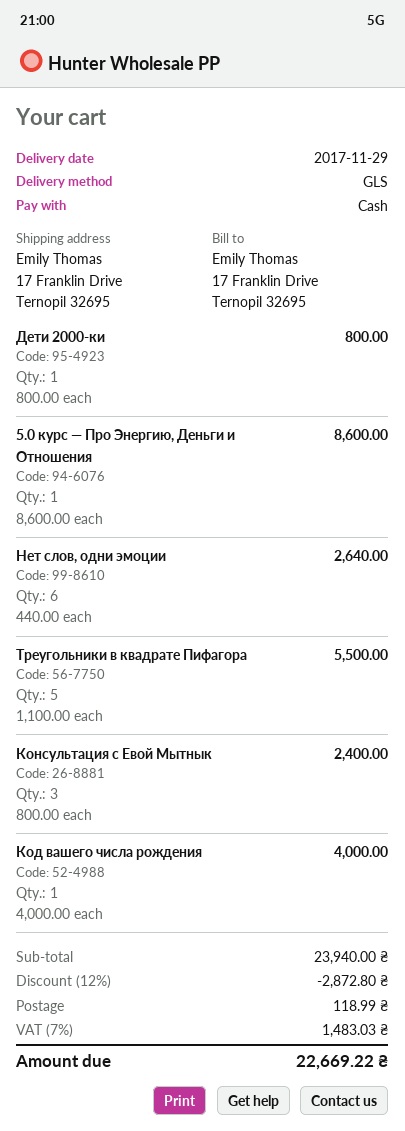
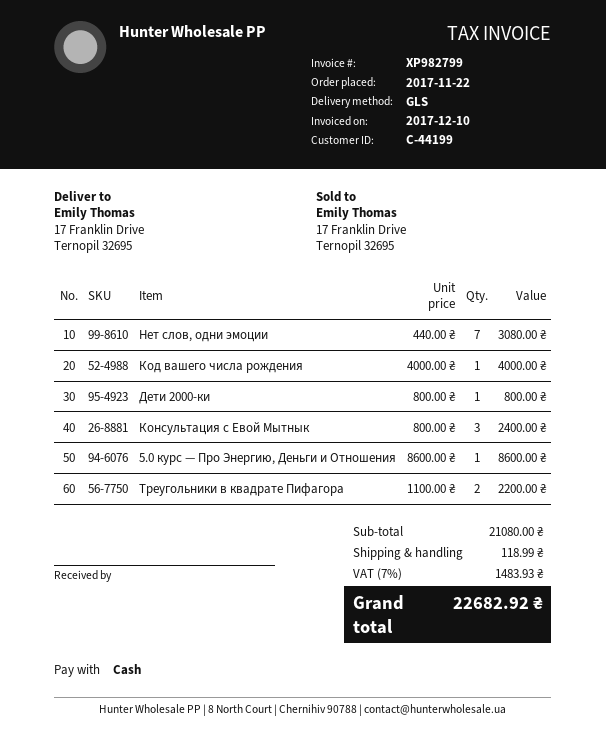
Нет слов, одни эмоции: 6 x 440.00 = 2640.00 -> 7 x 440.00 = 3080.00
Треугольники в квадрате Пифагора: 5 x 1100.00 = 5500.00 -> 2 x 1100.00 = 2200.00
subtotal: 23940.00 -> 21080.00
discount: 12% = 2872.80 -> none
tax: 7% = 1483.03 -> 7% = 1483.93
total: 22669.22 -> 22682.92

